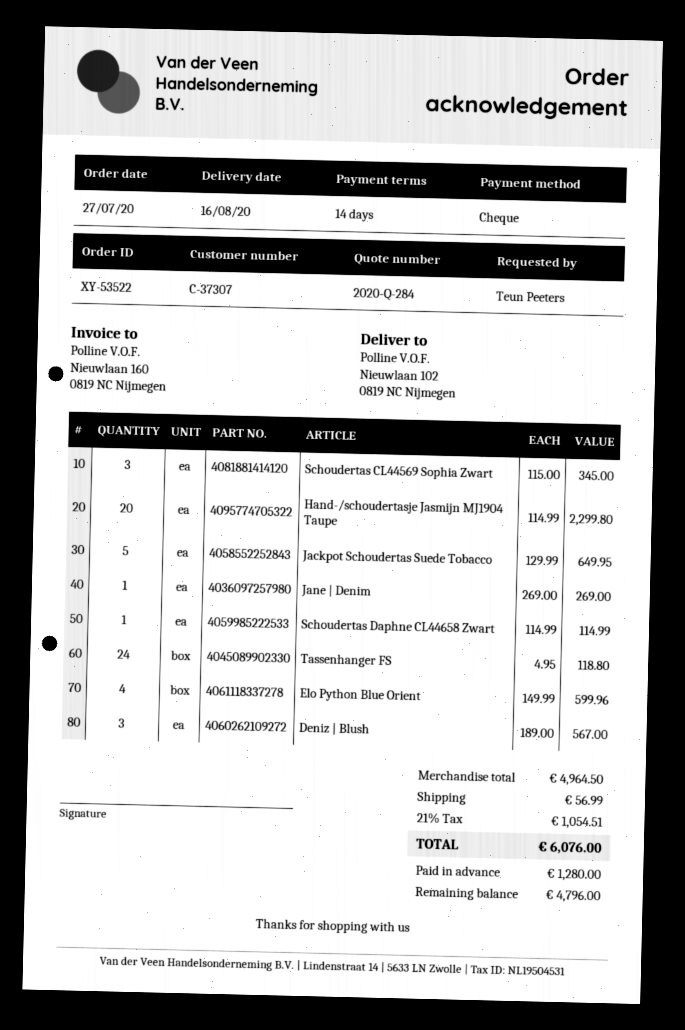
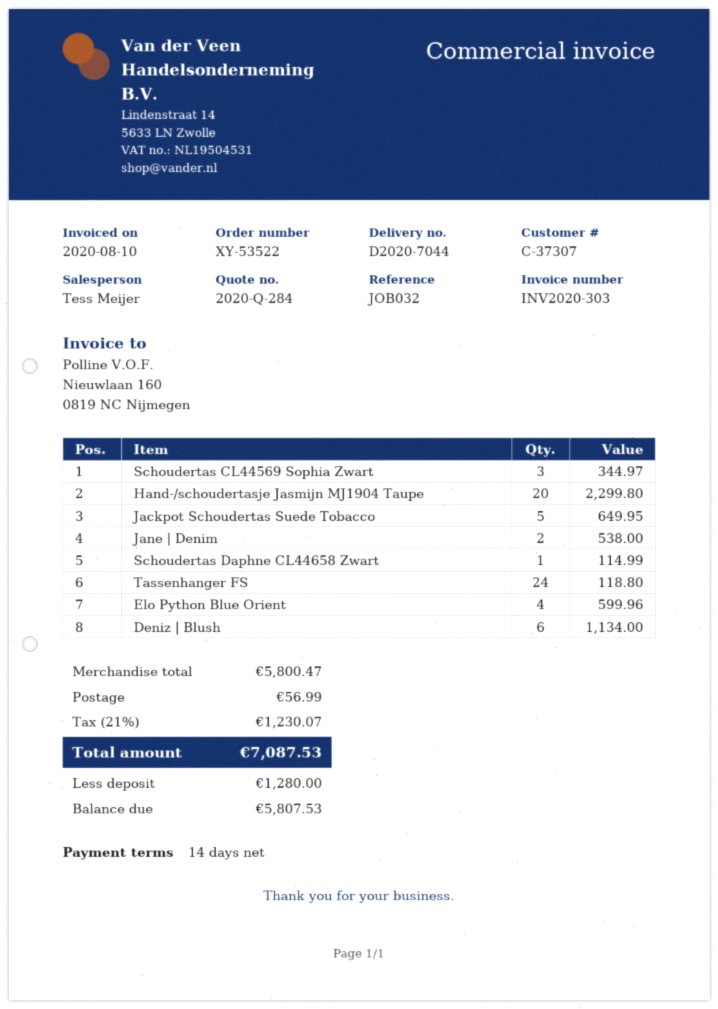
Schoudertas CL44569 Sophia Zwart: 3 for 345.00 -> 3 for 344.97
Jane | Denim: 1 for 269.00 -> 2 for 538.00
Deniz | Blush: 3 for 567.00 -> 6 for 1134.00
subtotal: 4964.50 -> 5800.47
tax: 21% = 1054.51 -> 21% = 1230.07
total: 6076.00 -> 7087.53
balance: 4796.00 -> 5807.53

